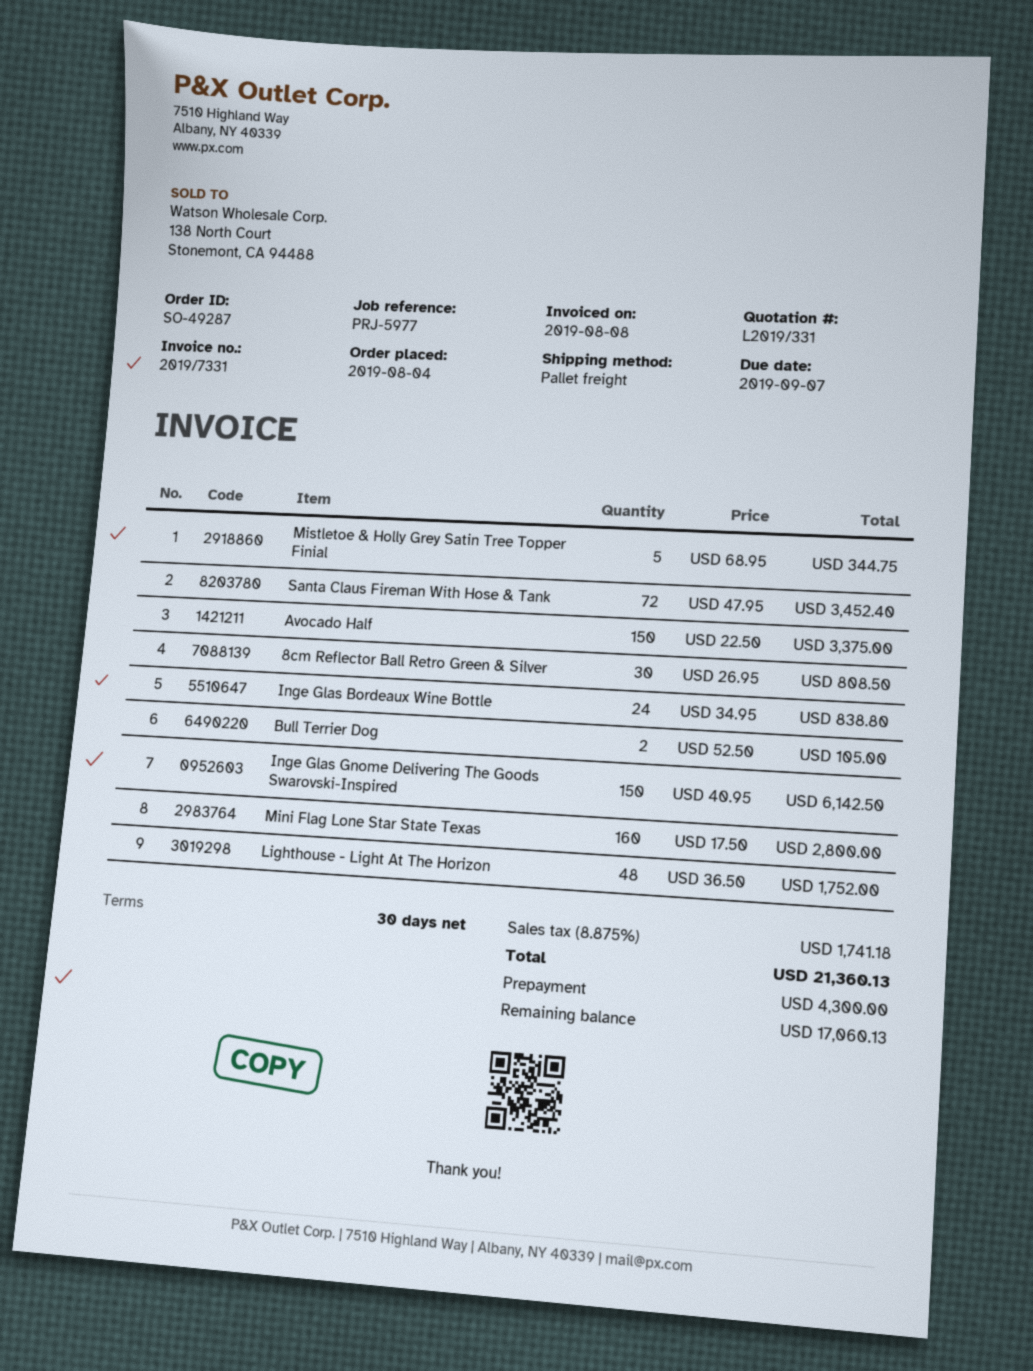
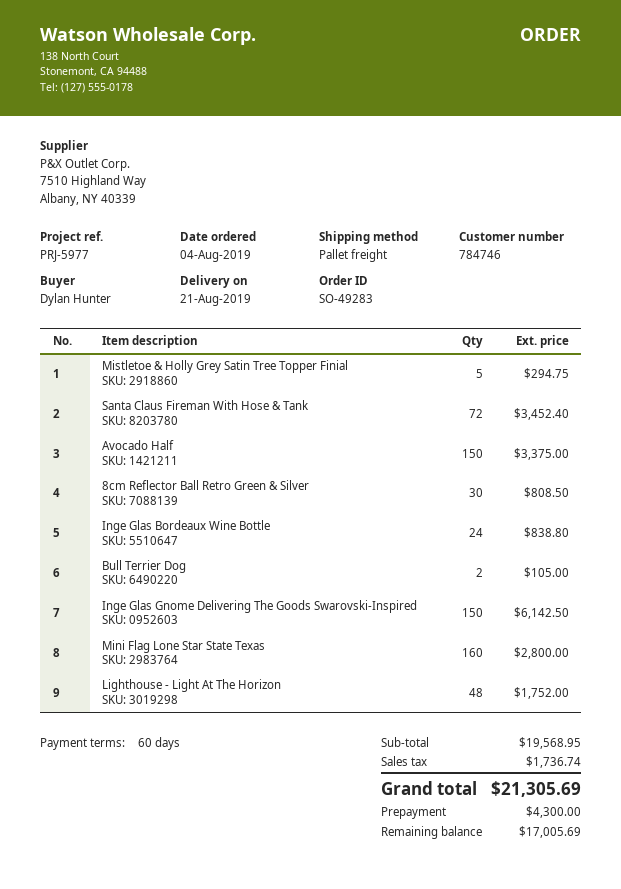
order number: SO-49287 -> SO-49283
payment terms: 30 days -> 60 days
Mistletoe & Holly Grey Satin Tree Topper Finial: 5 for 344.75 -> 5 for 294.75
tax: 1741.18 -> 1736.74
total: 21360.13 -> 21305.69
balance: 17060.13 -> 17005.69

